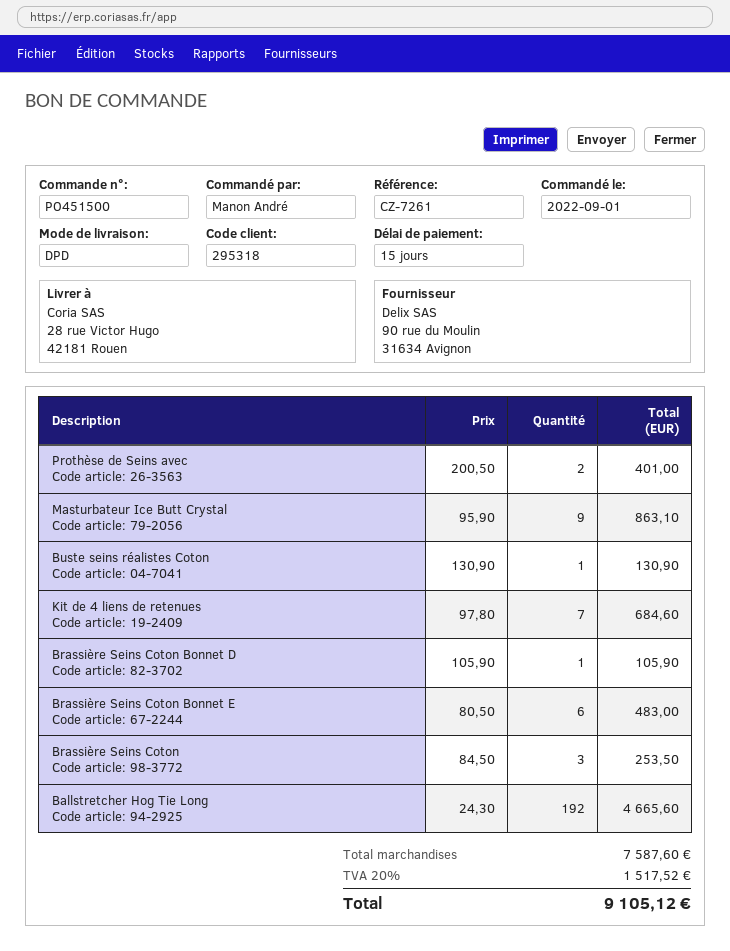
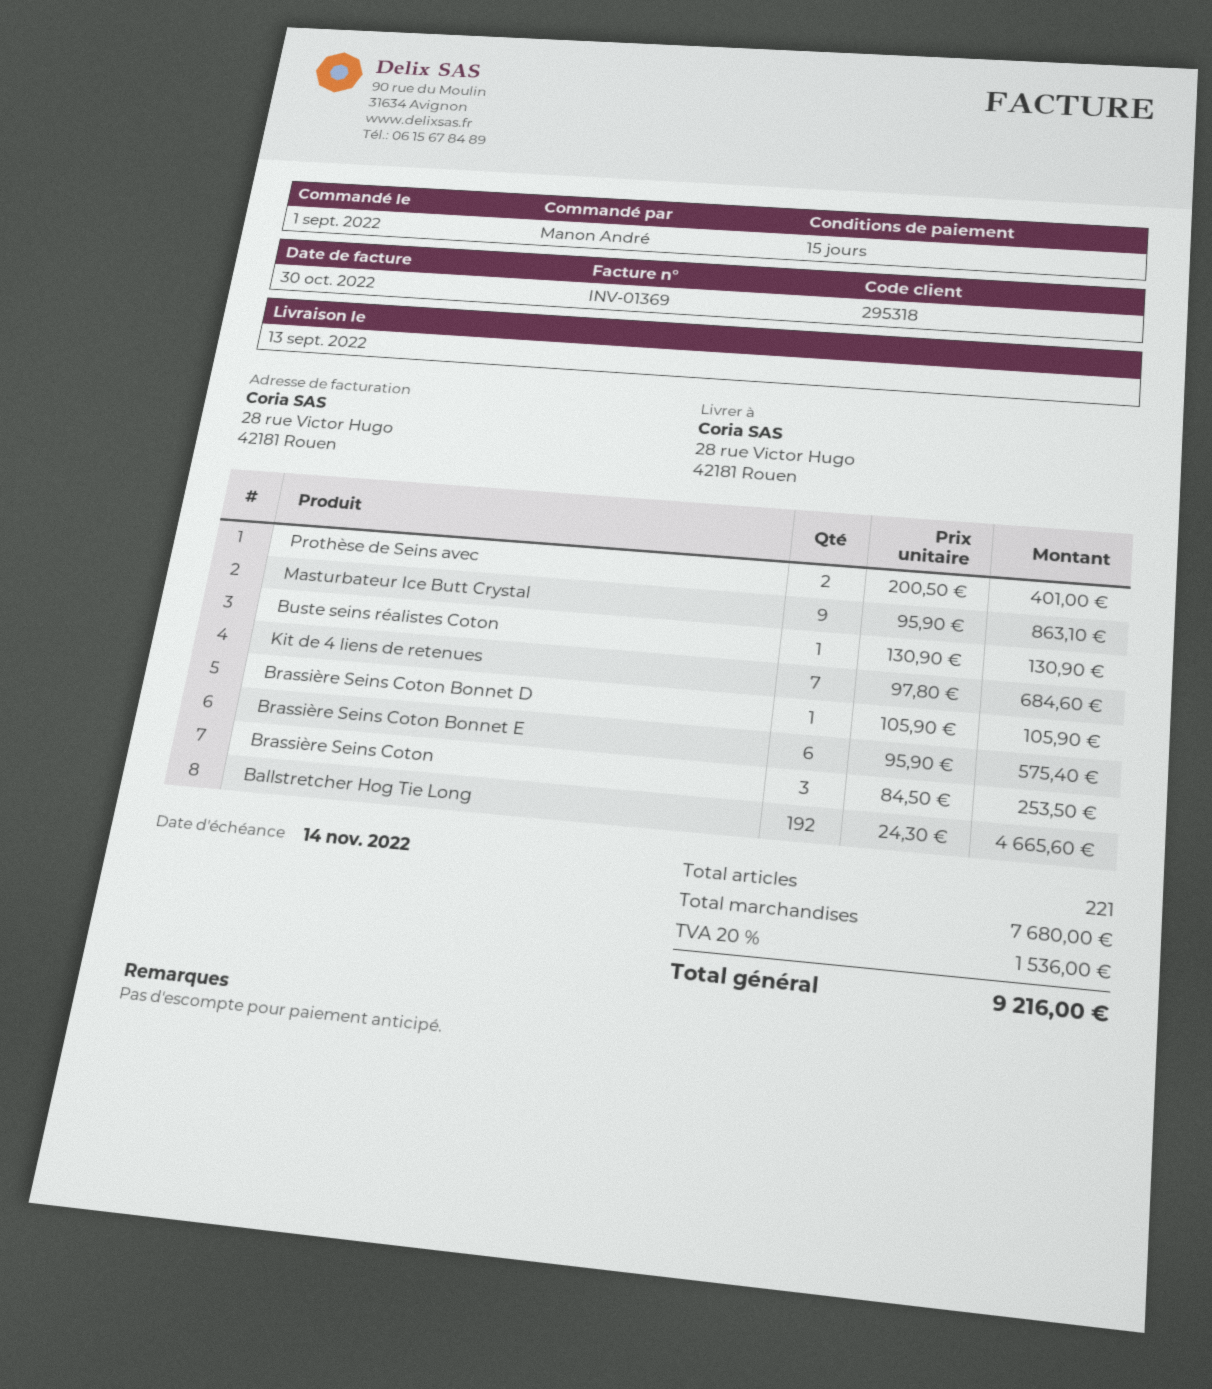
Brassière Seins Coton Bonnet E: 6 x 80.50 = 483.00 -> 6 x 95.90 = 575.40
subtotal: 7587.60 -> 7680.00
tax: 20% = 1517.52 -> 20% = 1536.00
total: 9105.12 -> 9216.00

